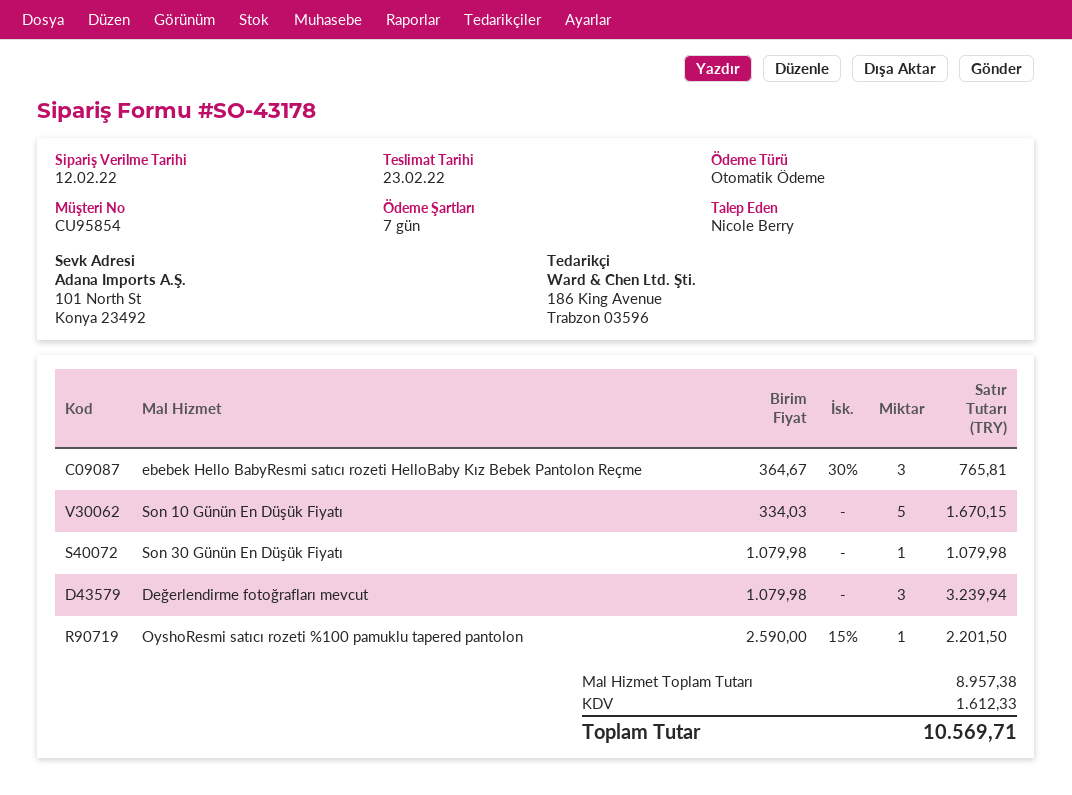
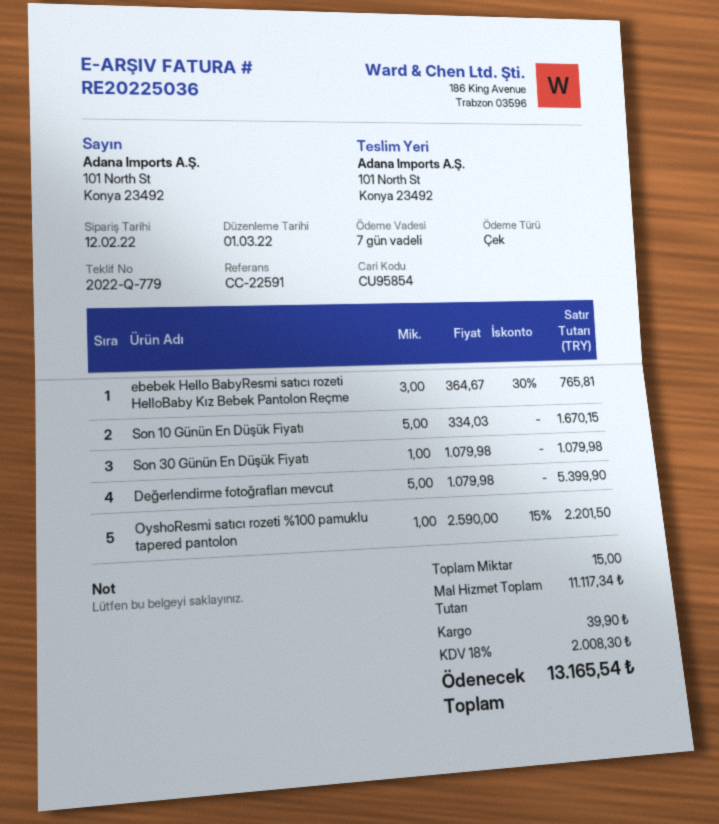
payment method: direct debit -> cheque
Değerlendirme fotoğrafları mevcut: 3 x 1079.98 = 3239.94 -> 5 x 1079.98 = 5399.90
subtotal: 8957.38 -> 11117.34
shipping: none -> 39.90
tax: 1612.33 -> 2008.30
total: 10569.71 -> 13165.54

